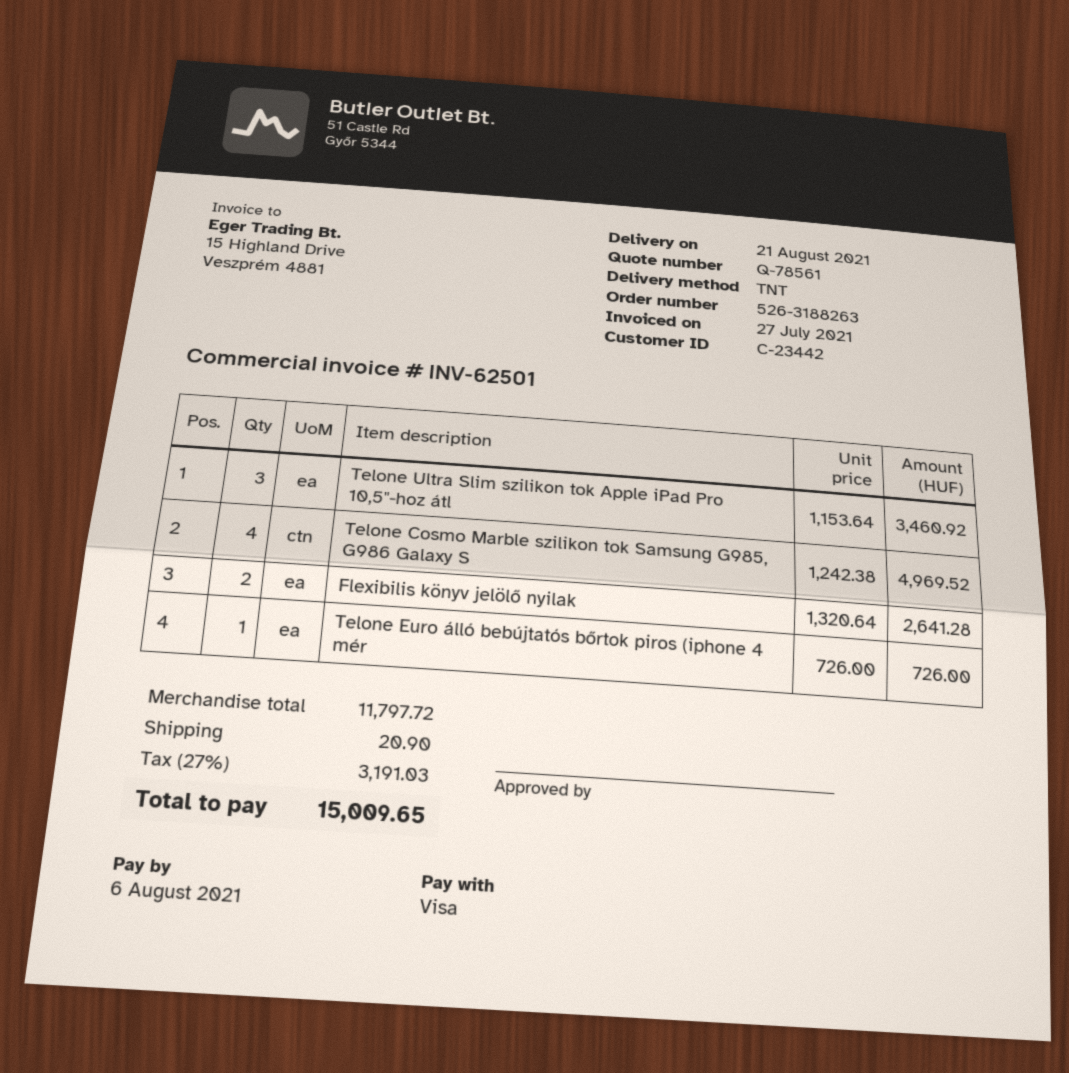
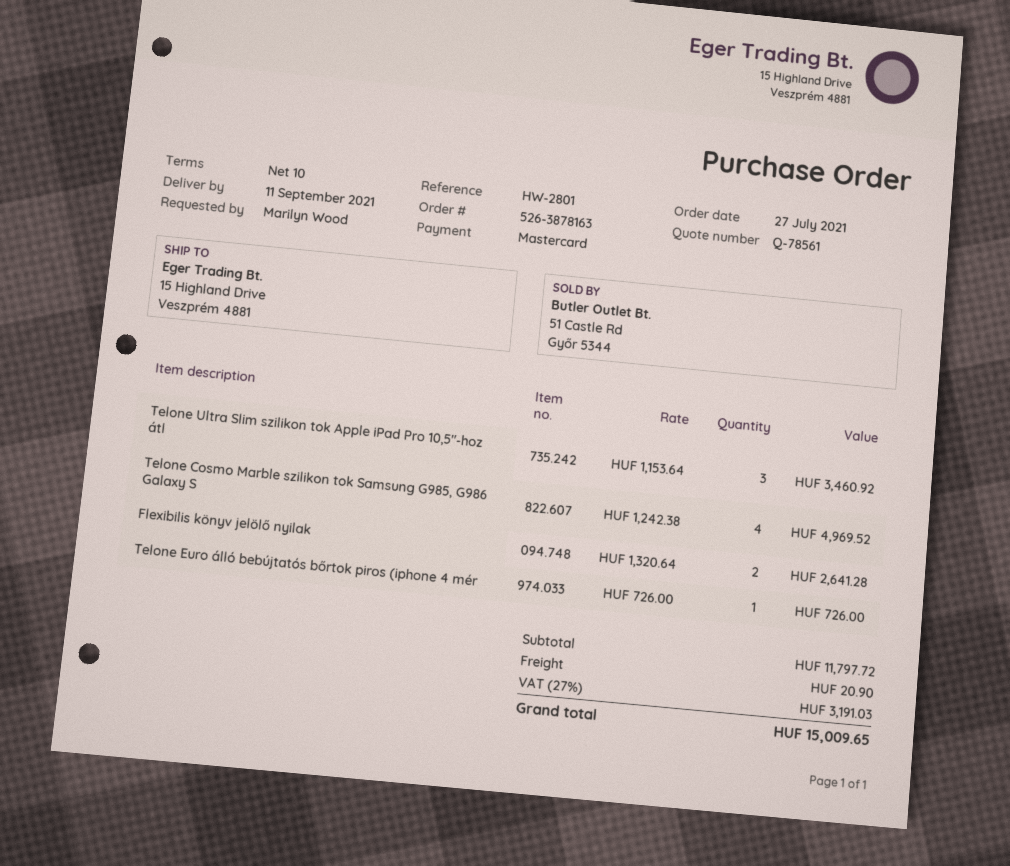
order number: 526-3188263 -> 526-3878163
delivery date: 2021-08-21 -> 2021-09-11
payment method: Visa -> Mastercard

